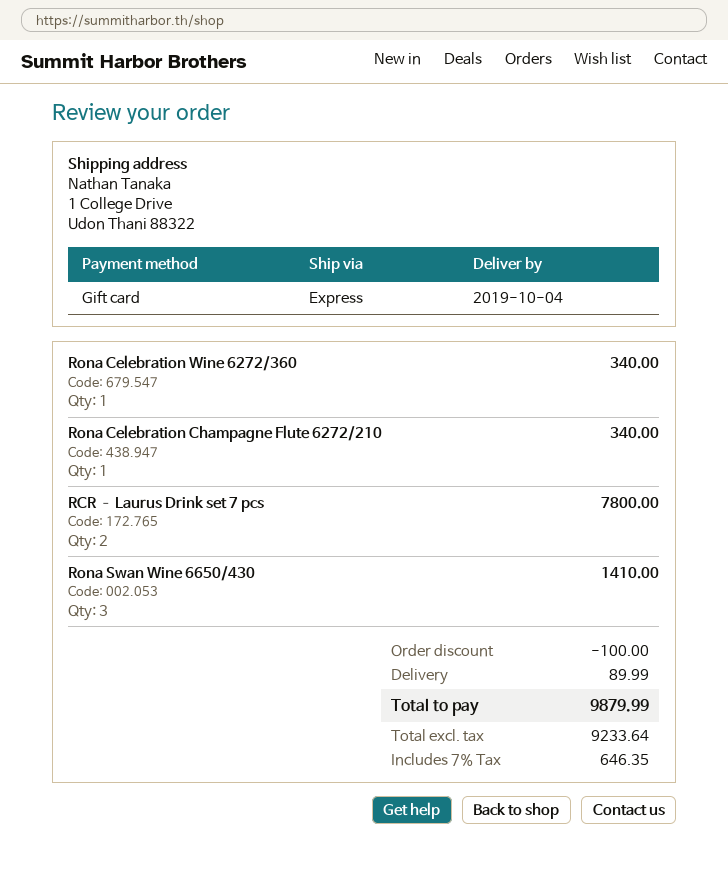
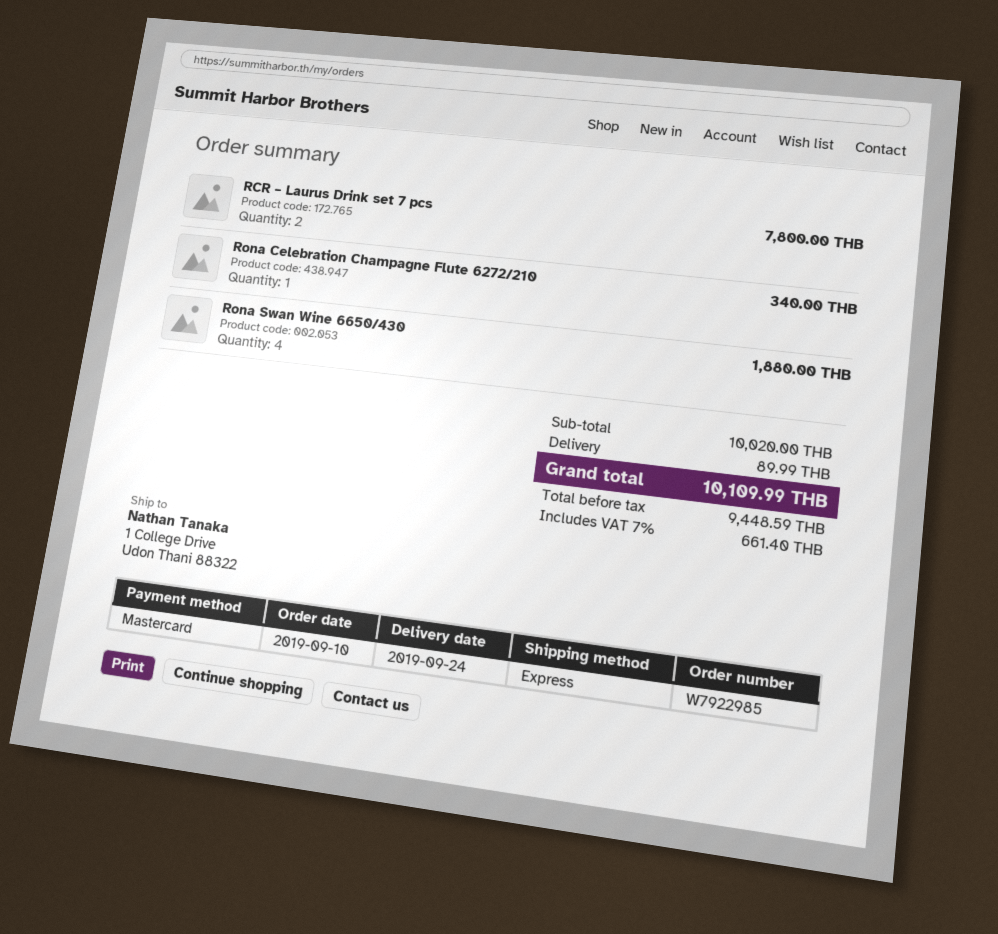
delivery date: 2019-10-04 -> 2019-09-24
payment method: gift card -> Mastercard
Rona Celebration Wine 6272/360: 1 for 340.00 -> none
Rona Swan Wine 6650/430: 3 for 1410.00 -> 4 for 1880.00
discount: 100.00 -> none
net: 9233.64 -> 9448.59
tax: 7% = 646.35 -> 7% = 661.40
total: 9879.99 -> 10109.99

